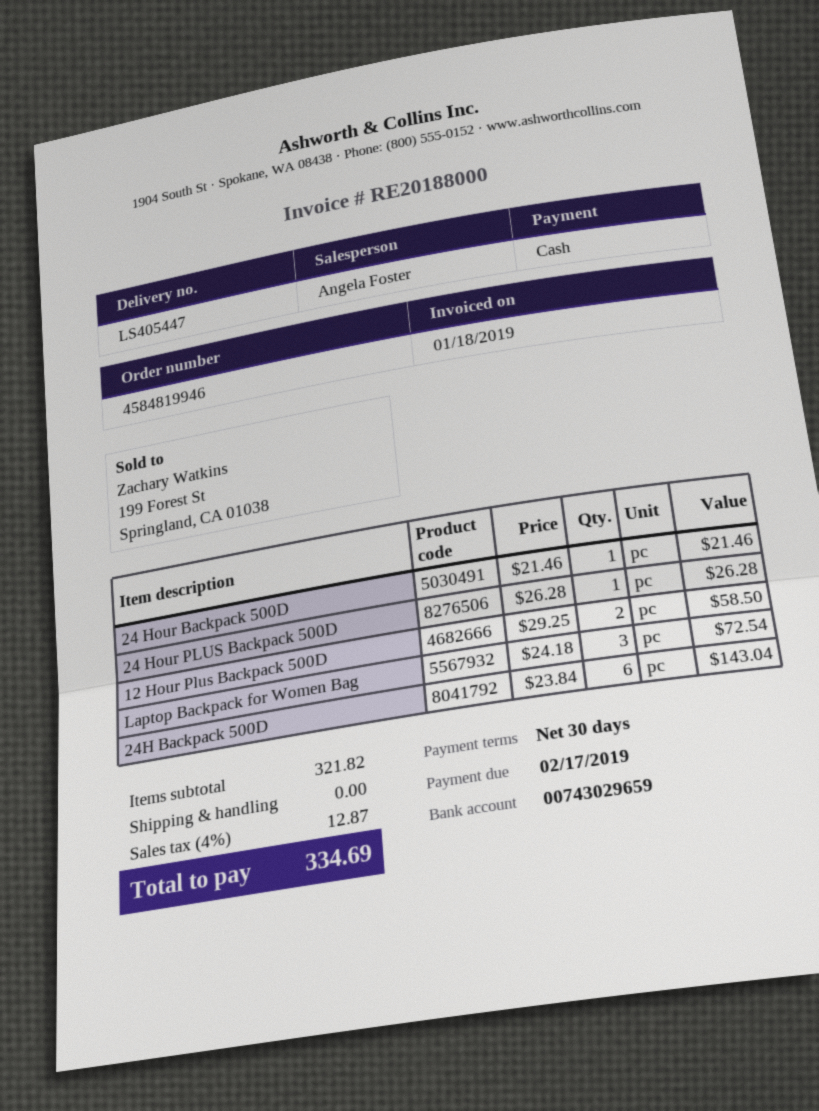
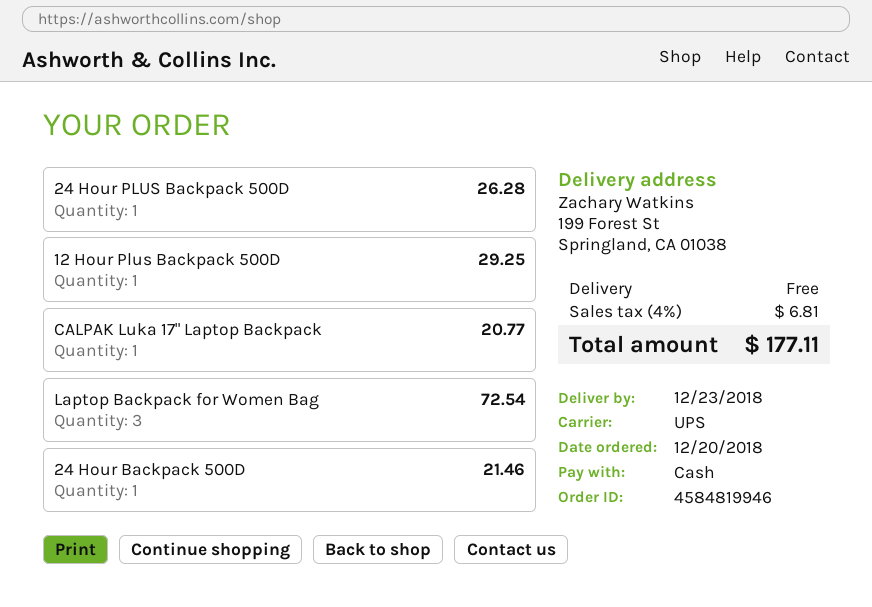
12 Hour Plus Backpack 500D: 2 for 58.50 -> 1 for 29.25
24H Backpack 500D: 6 for 143.04 -> none
CALPAK Luka 17" Laptop Backpack: none -> 1 for 20.77
tax: 4% = 12.87 -> 4% = 6.81
total: 334.69 -> 177.11

